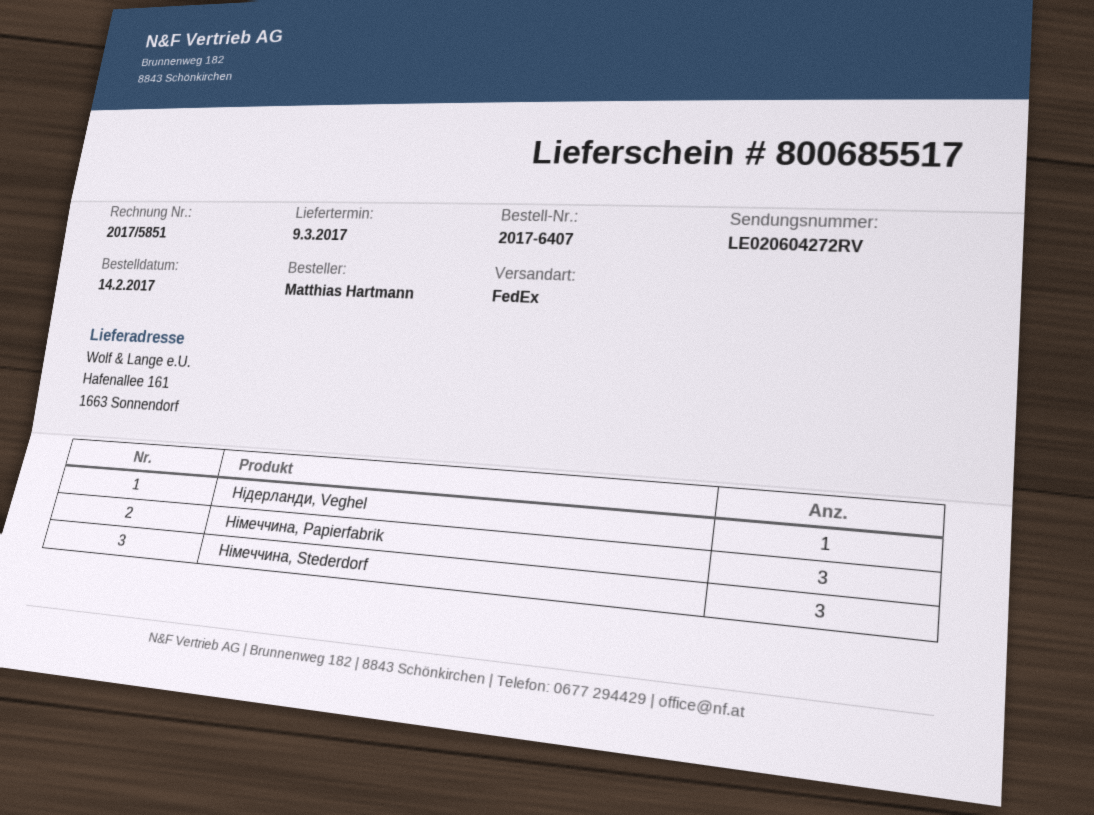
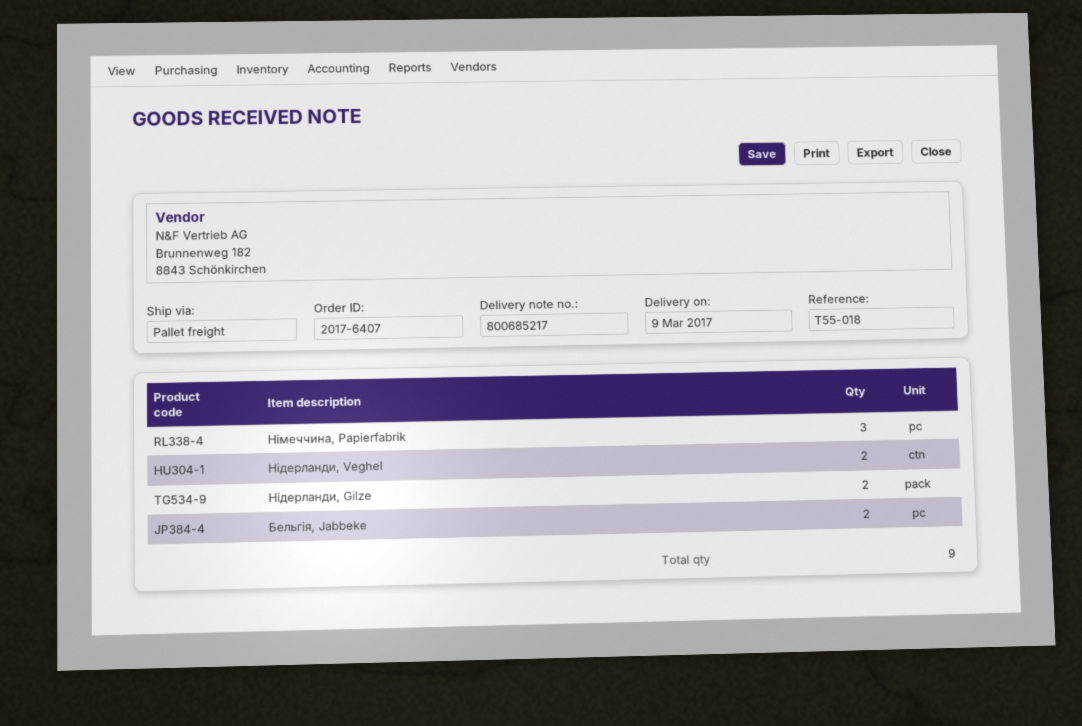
delivery note number: 800685517 -> 800685217
shipping method: FedEx -> pallet freight
Нідерланди, Veghel: 1 -> 2
Німеччина, Stederdorf: 3 -> none
Нідерланди, Gilze: none -> 2
Бельгія, Jabbeke: none -> 2

